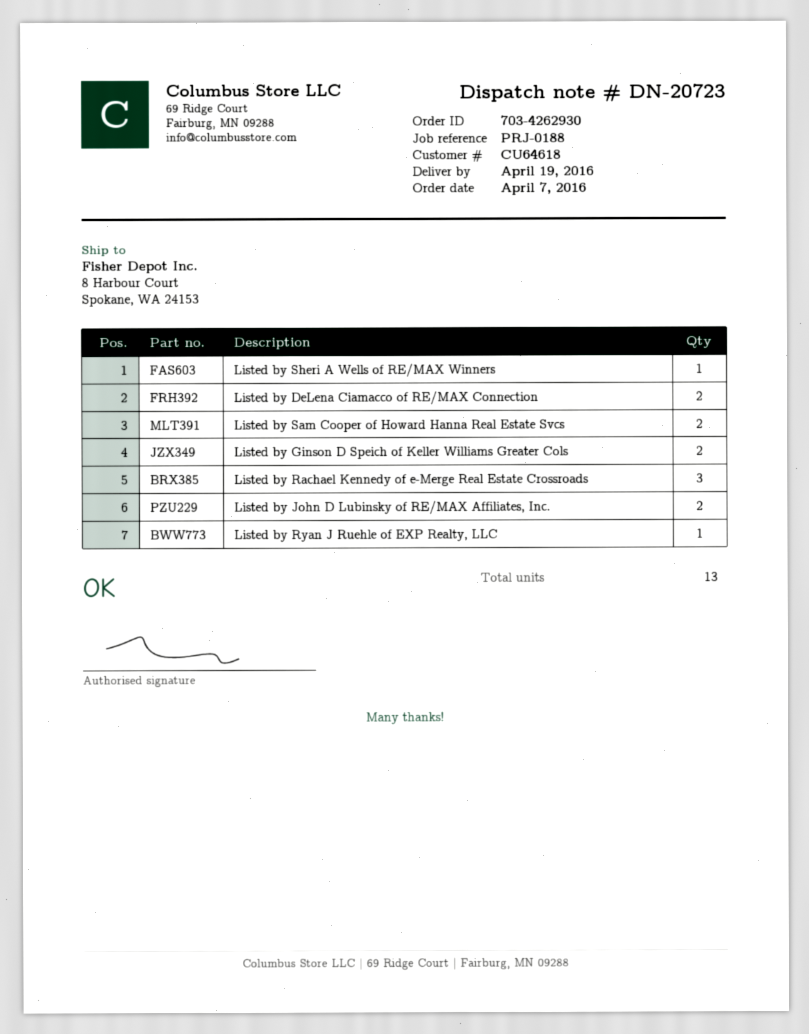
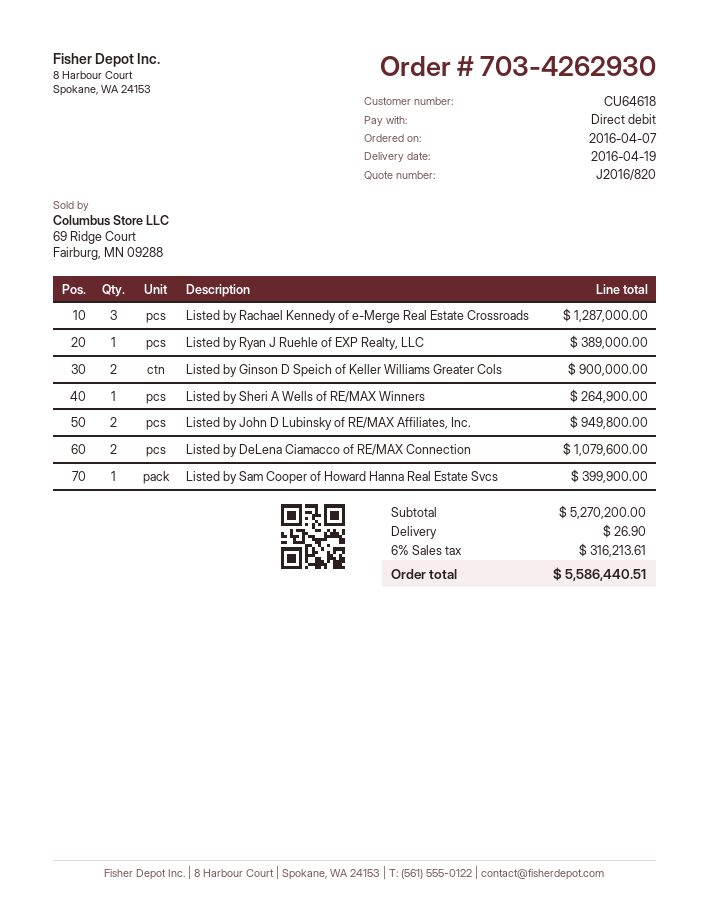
Listed by Sam Cooper of Howard Hanna Real Estate Svcs: 2 -> 1

